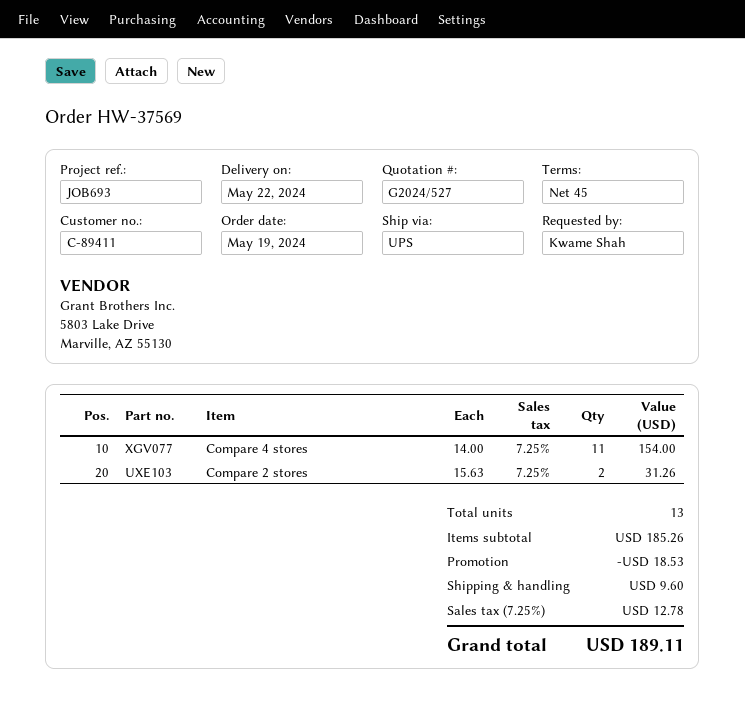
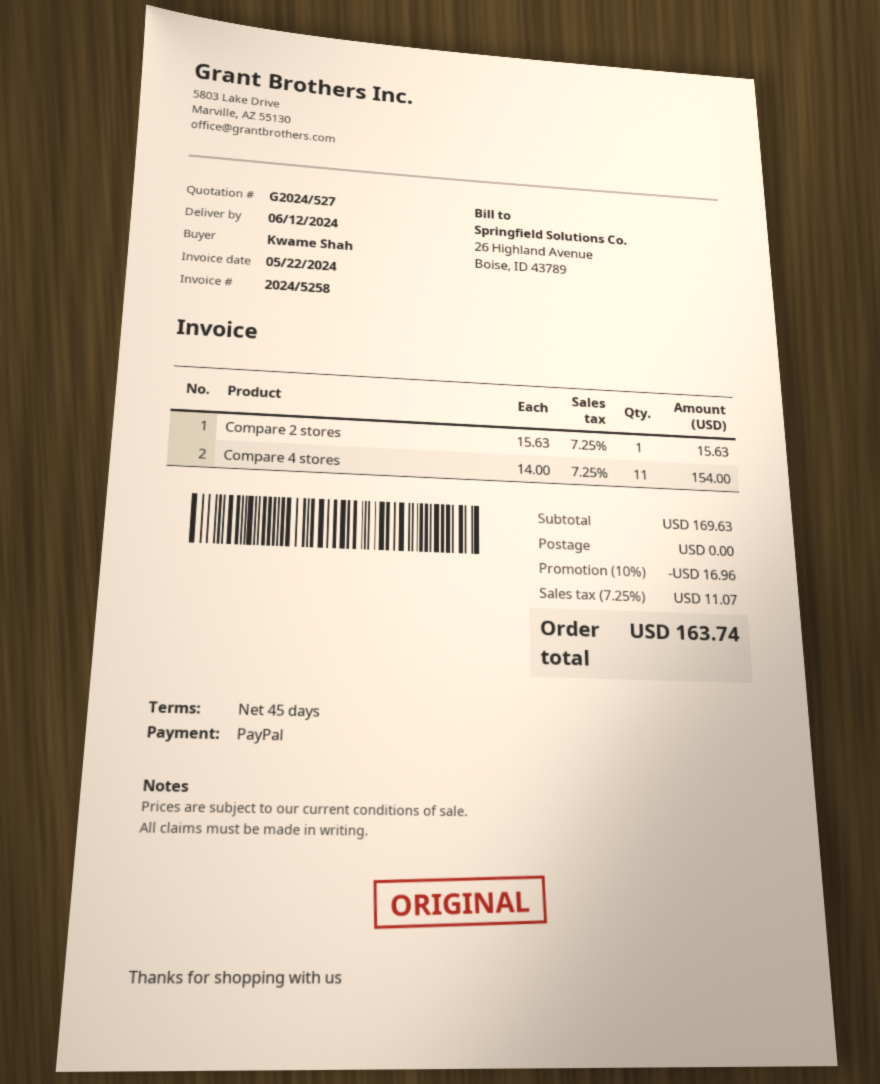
delivery date: 2024-05-22 -> 2024-06-12
Compare 2 stores: 2 x 15.63 = 31.26 -> 1 x 15.63 = 15.63
subtotal: 185.26 -> 169.63
discount: 18.53 -> 16.96
shipping: 9.60 -> 0.00
tax: 7.25% = 12.78 -> 7.25% = 11.07
total: 189.11 -> 163.74

